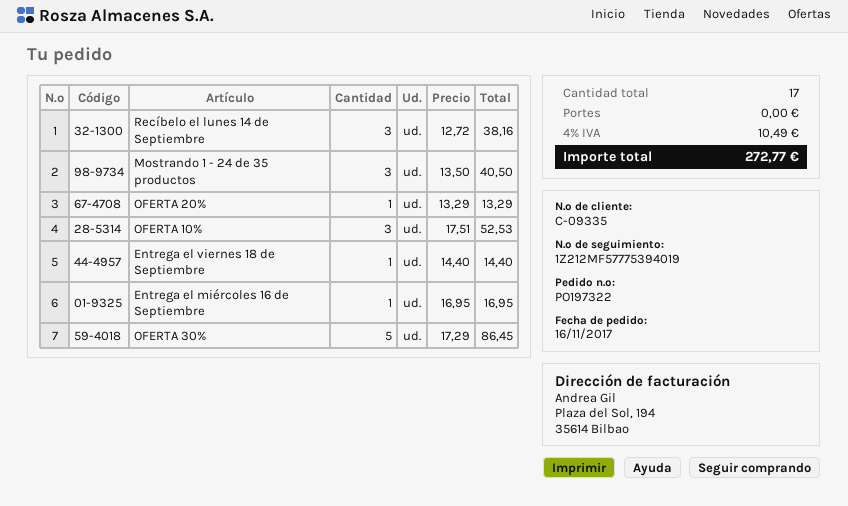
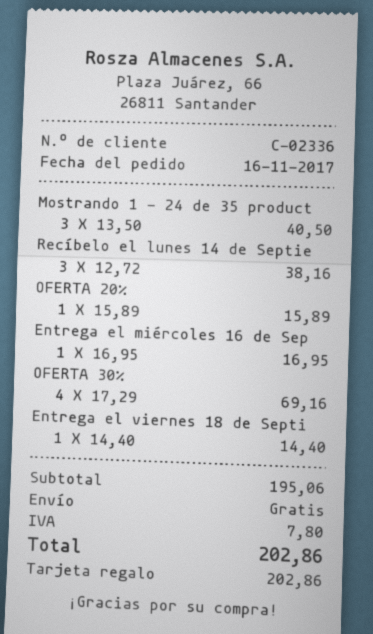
customer number: C-09335 -> C-02336
OFERTA 20%: 1 x 13.29 = 13.29 -> 1 x 15.89 = 15.89
OFERTA 10%: 3 x 17.51 = 52.53 -> none
OFERTA 30%: 5 x 17.29 = 86.45 -> 4 x 17.29 = 69.16
tax: 10.49 -> 7.80
total: 272.77 -> 202.86

